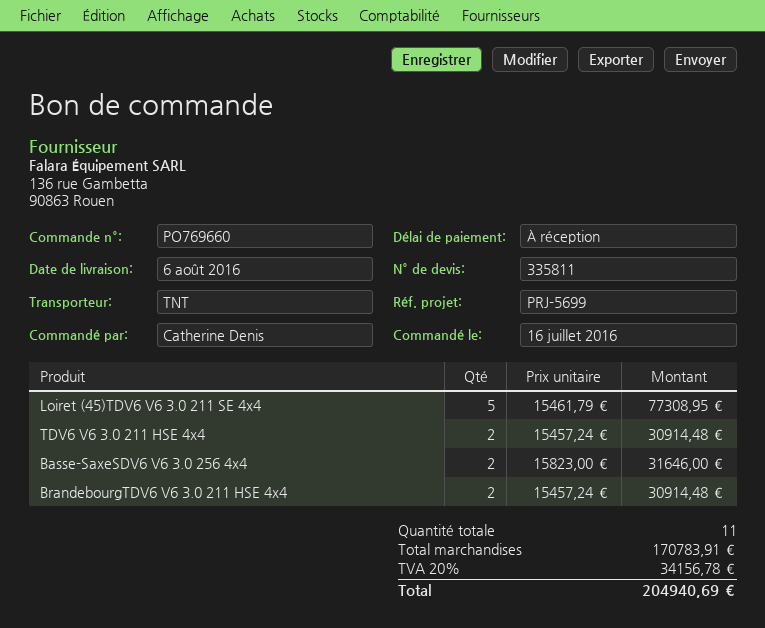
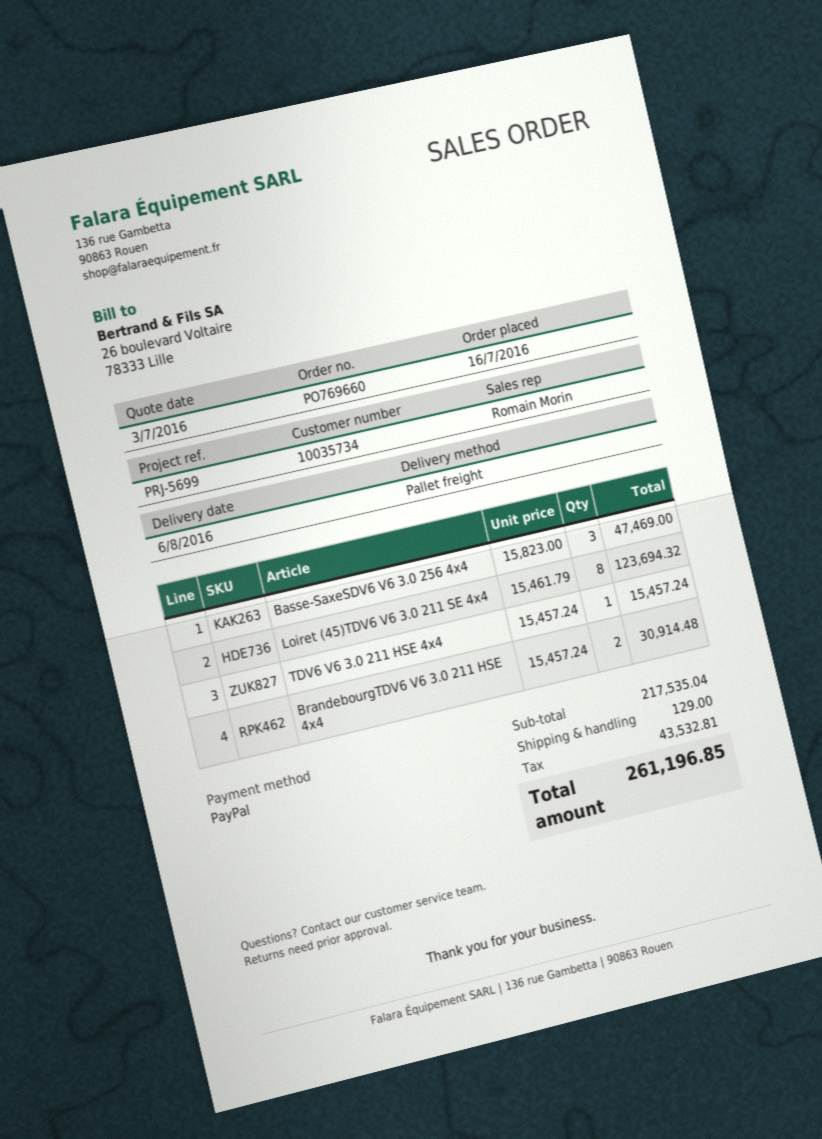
shipping method: TNT -> pallet freight
Loiret (45)TDV6 V6 3.0 211 SE 4x4: 5 x 15461.79 = 77308.95 -> 8 x 15461.79 = 123694.32
TDV6 V6 3.0 211 HSE 4x4: 2 x 15457.24 = 30914.48 -> 1 x 15457.24 = 15457.24
Basse-SaxeSDV6 V6 3.0 256 4x4: 2 x 15823.00 = 31646.00 -> 3 x 15823.00 = 47469.00
subtotal: 170783.91 -> 217535.04
shipping: none -> 129.00
tax: 34156.78 -> 43532.81
total: 204940.69 -> 261196.85

